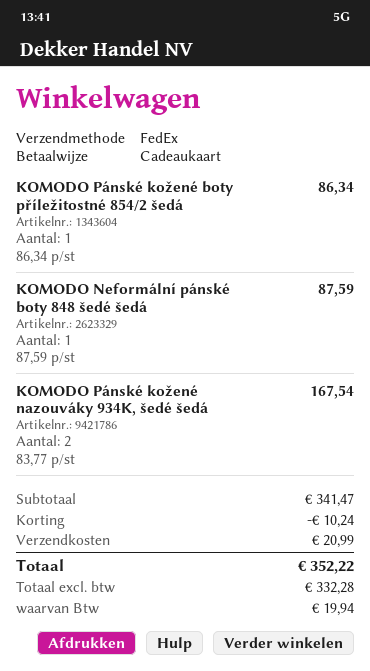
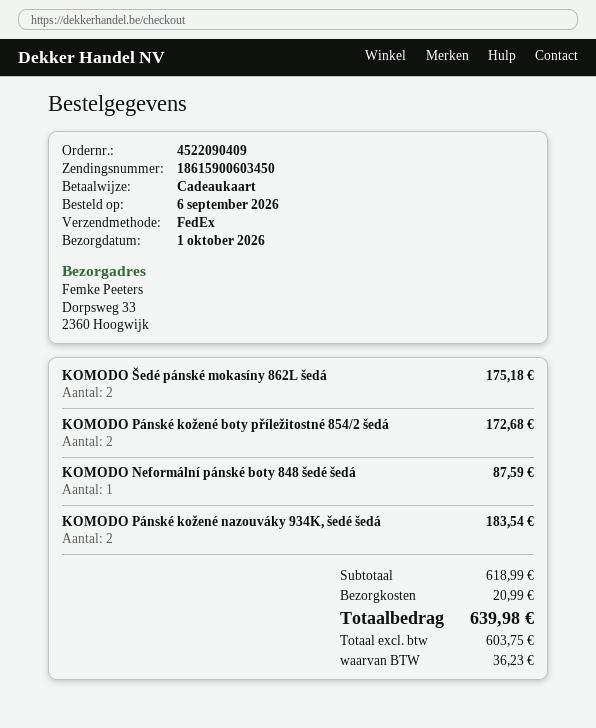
KOMODO Pánské kožené boty příležitostné 854/2 šedá: 1 for 86.34 -> 2 for 172.68
KOMODO Pánské kožené nazouváky 934K, šedé šedá: 2 for 167.54 -> 2 for 183.54
KOMODO Šedé pánské mokasíny 862L šedá: none -> 2 for 175.18
subtotal: 341.47 -> 618.99
discount: 10.24 -> none
net: 332.28 -> 603.75
tax: 19.94 -> 36.23
total: 352.22 -> 639.98

